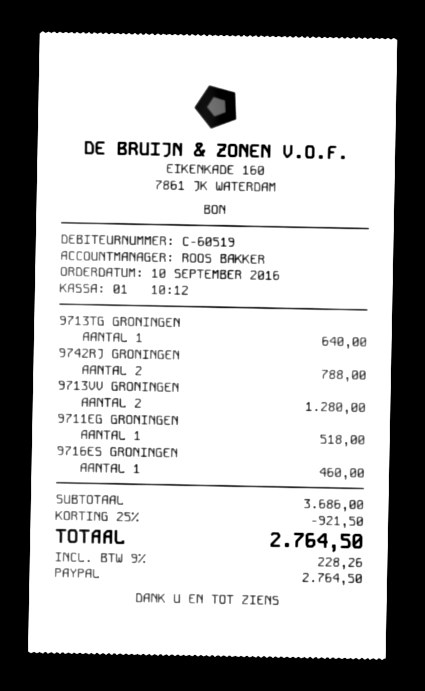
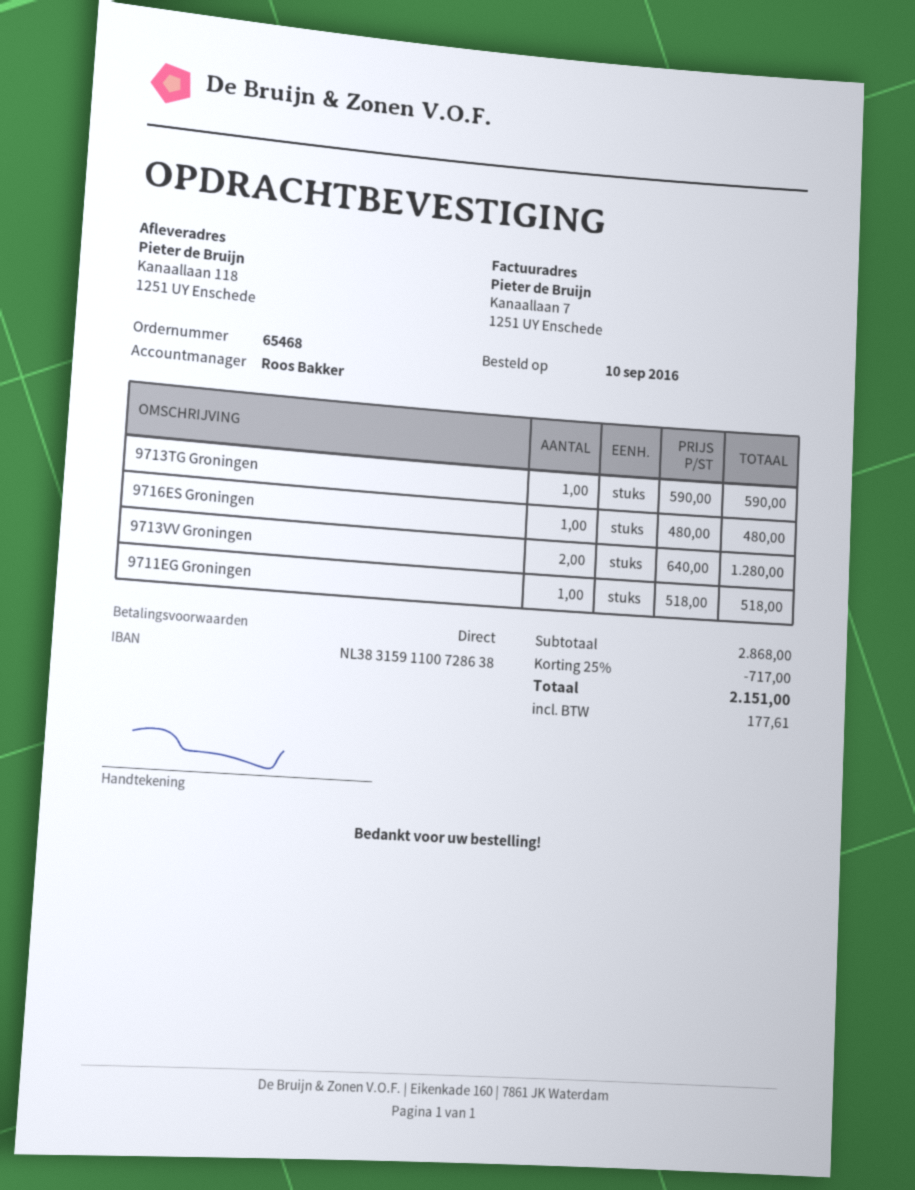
9713TG GRONINGEN: 1 for 640.00 -> 1 for 590.00
9742RJ GRONINGEN: 2 for 788.00 -> none
9716ES GRONINGEN: 1 for 460.00 -> 1 for 480.00
subtotal: 3686.00 -> 2868.00
discount: 25% = 921.50 -> 25% = 717.00
tax: 228.26 -> 177.61
total: 2764.50 -> 2151.00

